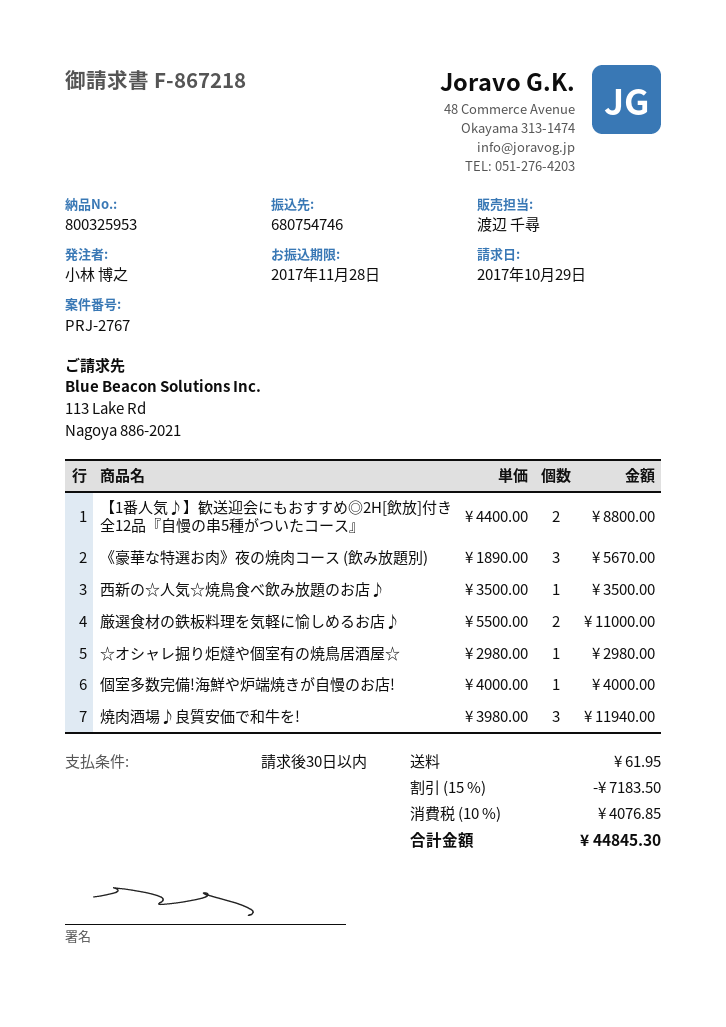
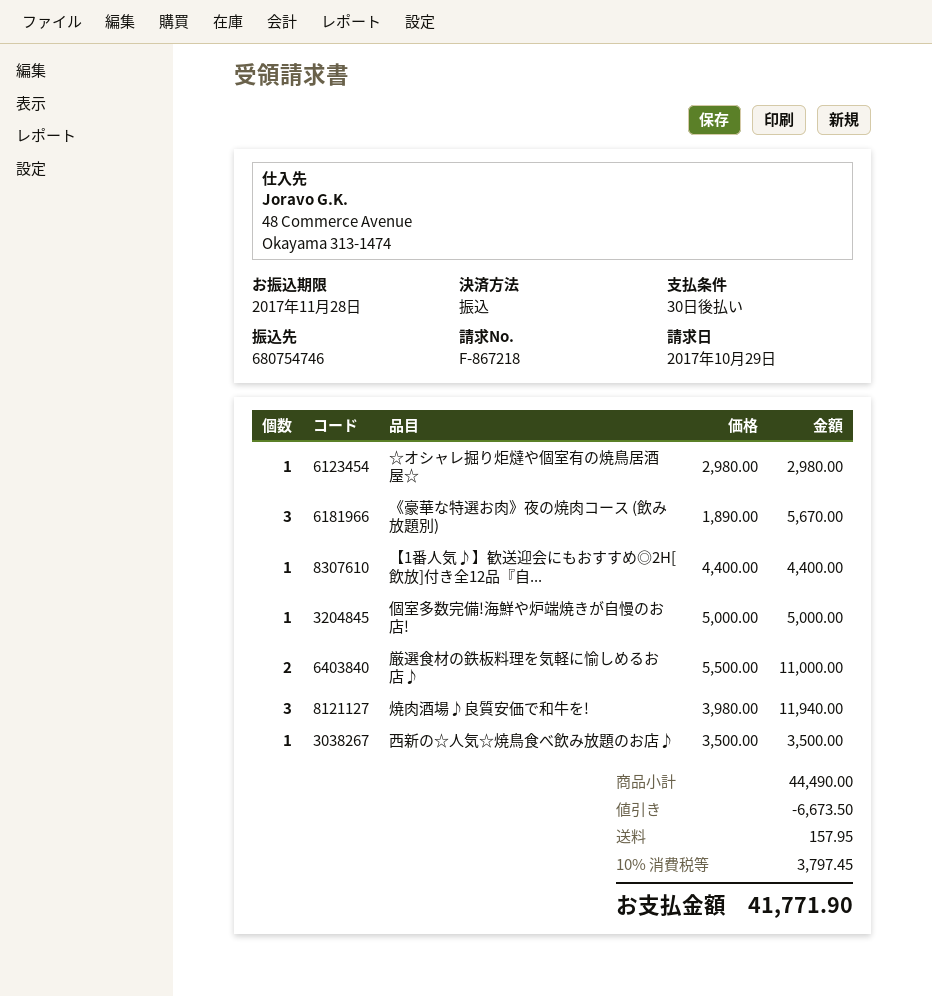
【1番人気♪】歓送迎会にもおすすめ◎2H[飲放]付き全12品『自慢の串5種がついたコース』: 2 x 4400.00 = 8800.00 -> 1 x 4400.00 = 4400.00
個室多数完備!海鮮や炉端焼きが自慢のお店!: 1 x 4000.00 = 4000.00 -> 1 x 5000.00 = 5000.00
discount: 7183.50 -> 6673.50
shipping: 61.95 -> 157.95
tax: 10% = 4076.85 -> 10% = 3797.45
total: 44845.30 -> 41771.90

